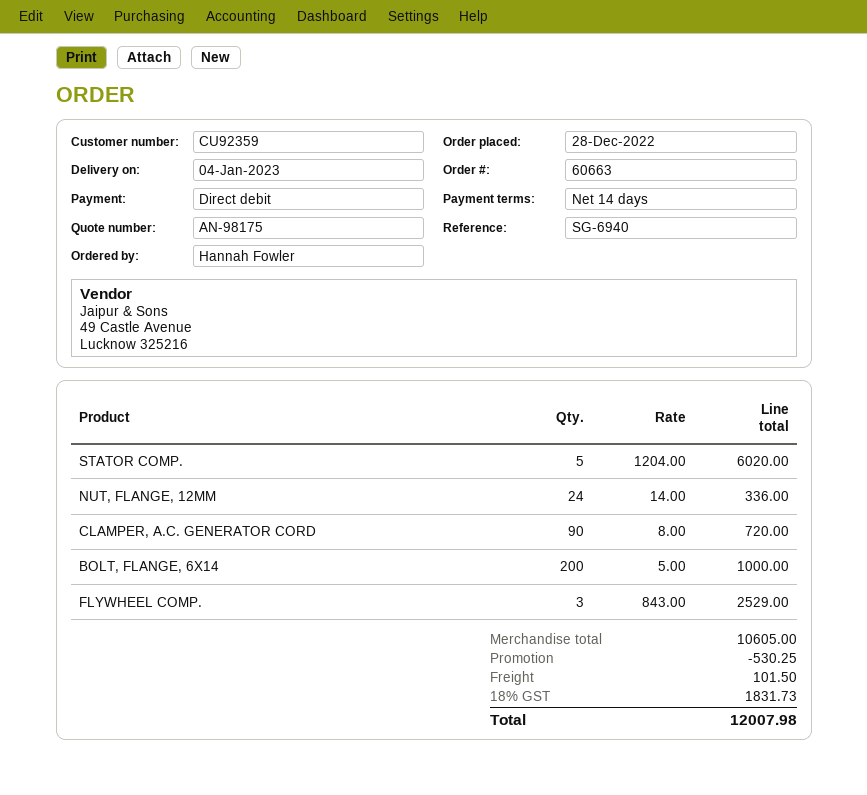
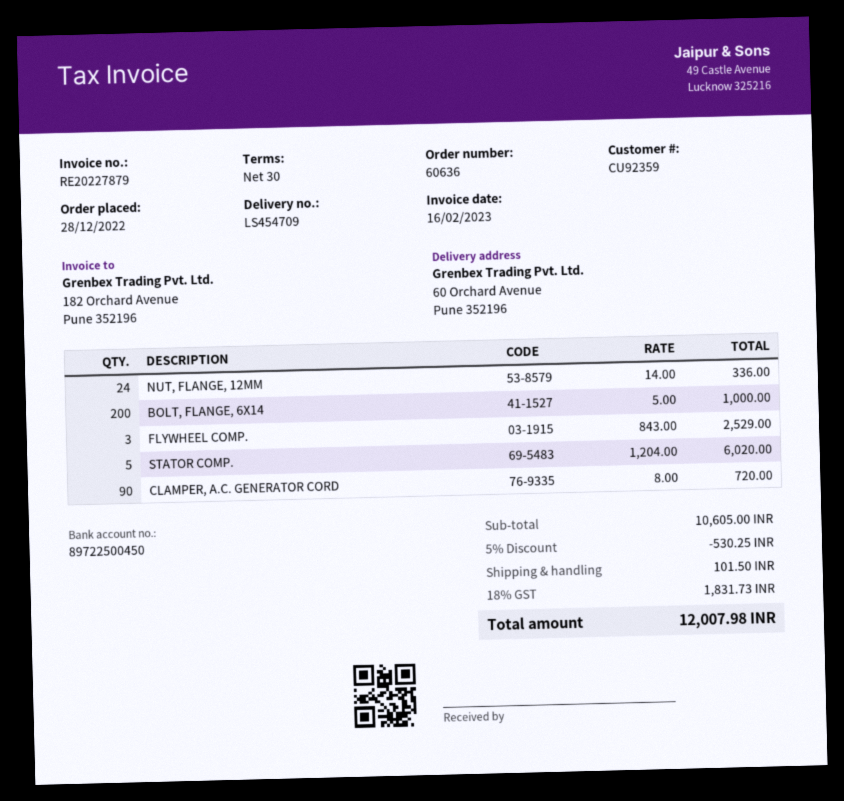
order number: 60663 -> 60636
payment terms: 14 days -> 30 days

